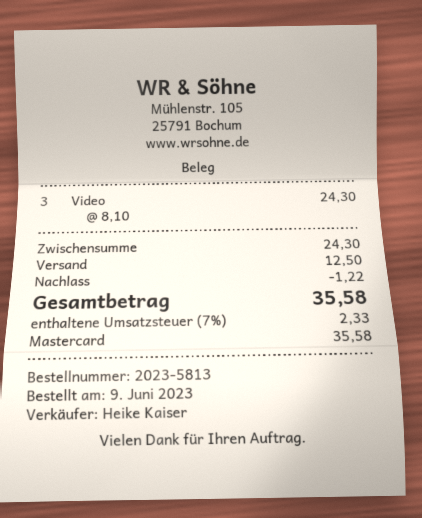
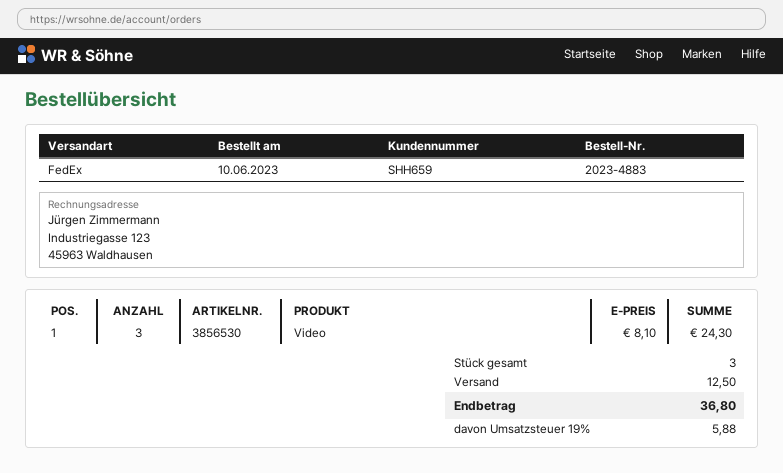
order number: 2023-5813 -> 2023-4883
order date: 2023-06-09 -> 2023-06-10
discount: 1.22 -> none
tax: 7% = 2.33 -> 19% = 5.88
total: 35.58 -> 36.80

